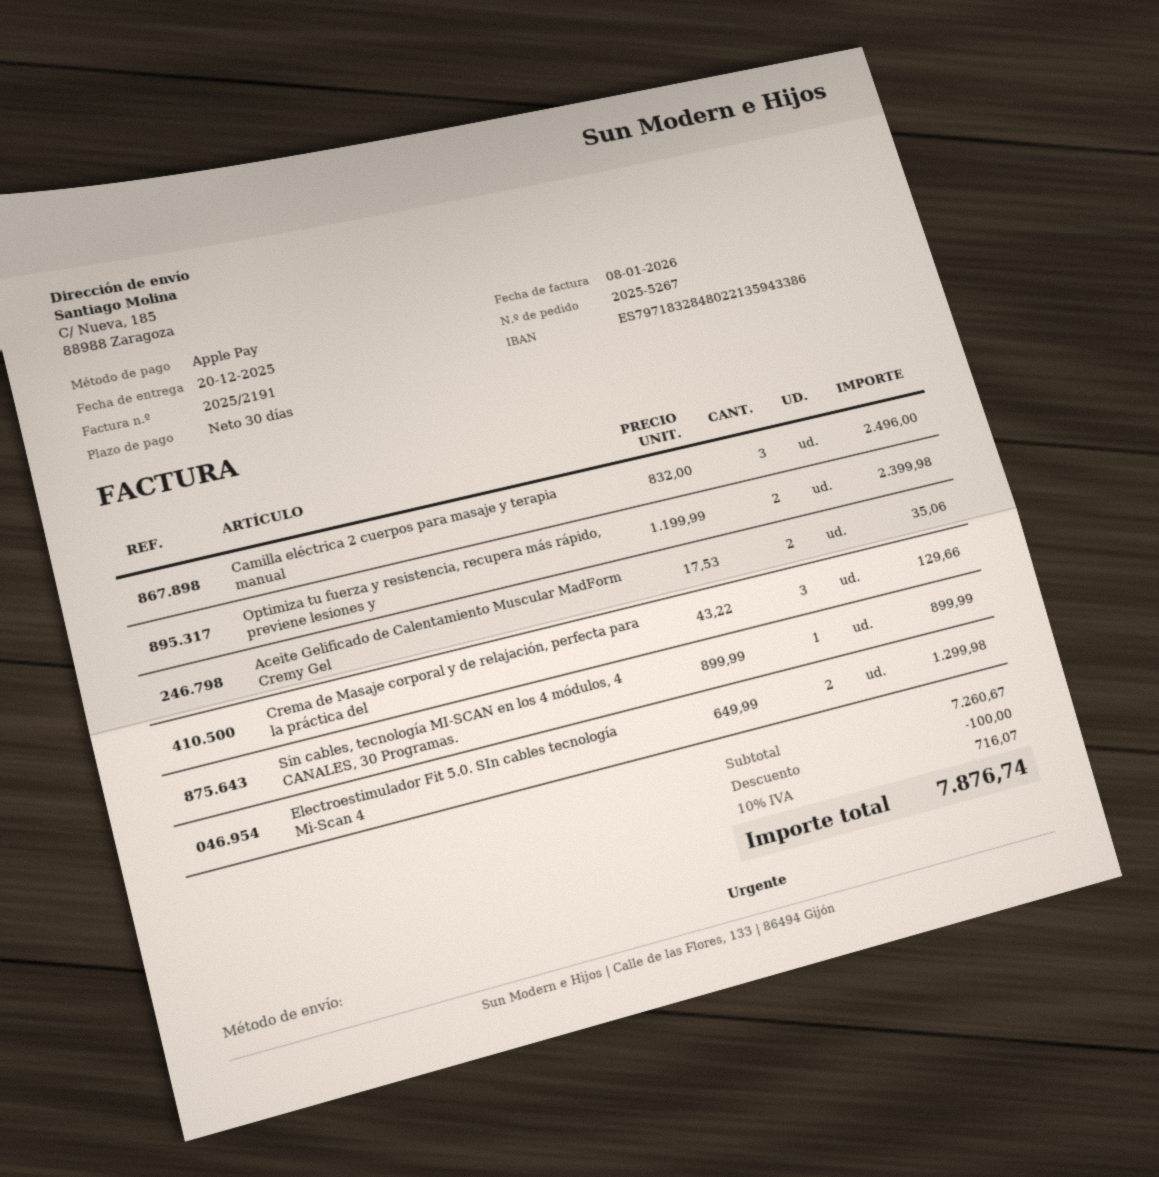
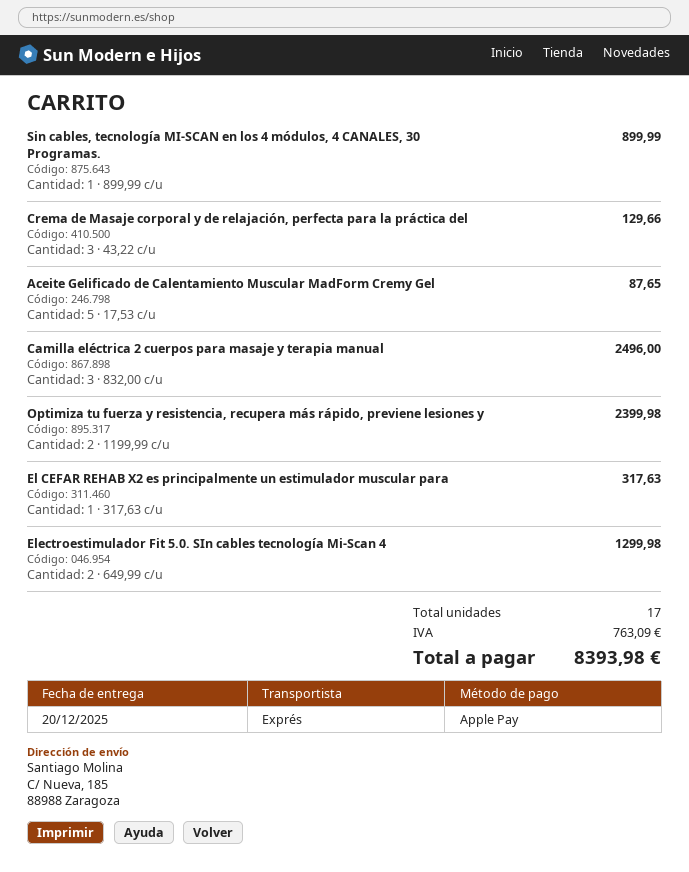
Aceite Gelificado de Calentamiento Muscular MadForm Cremy Gel: 2 x 17.53 = 35.06 -> 5 x 17.53 = 87.65
El CEFAR REHAB X2 es principalmente un estimulador muscular para: none -> 1 x 317.63 = 317.63
discount: 100.00 -> none
tax: 716.07 -> 763.09
total: 7876.74 -> 8393.98

